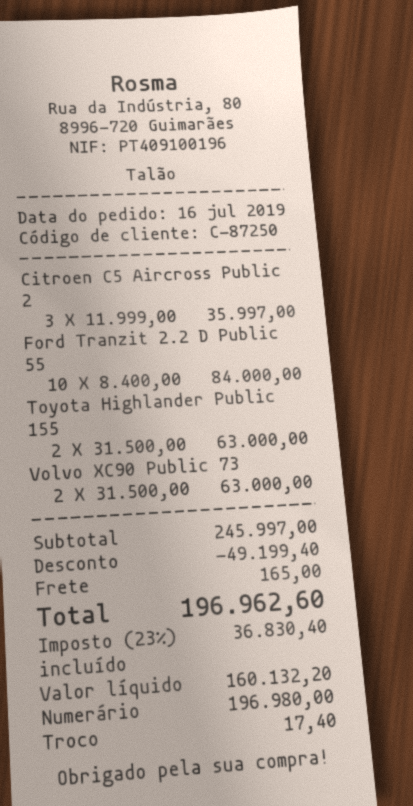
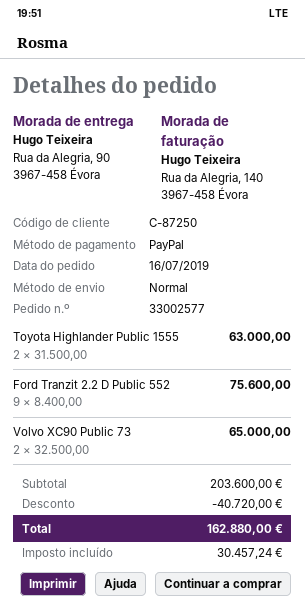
payment method: cash -> PayPal
Citroen C5 Aircross Public 2: 3 x 11999.00 = 35997.00 -> none
Ford Tranzit 2.2 D Public 55: 10 x 8400.00 = 84000.00 -> 9 x 8400.00 = 75600.00
Volvo XC90 Public 73: 2 x 31500.00 = 63000.00 -> 2 x 32500.00 = 65000.00
subtotal: 245997.00 -> 203600.00
discount: 49199.40 -> 40720.00
shipping: 165.00 -> none
tax: 36830.40 -> 30457.24
total: 196962.60 -> 162880.00

